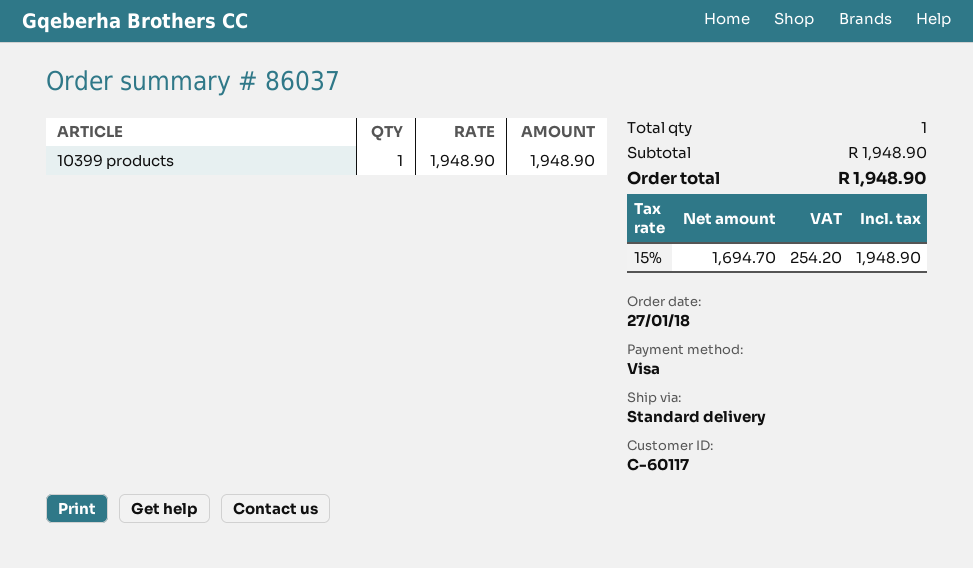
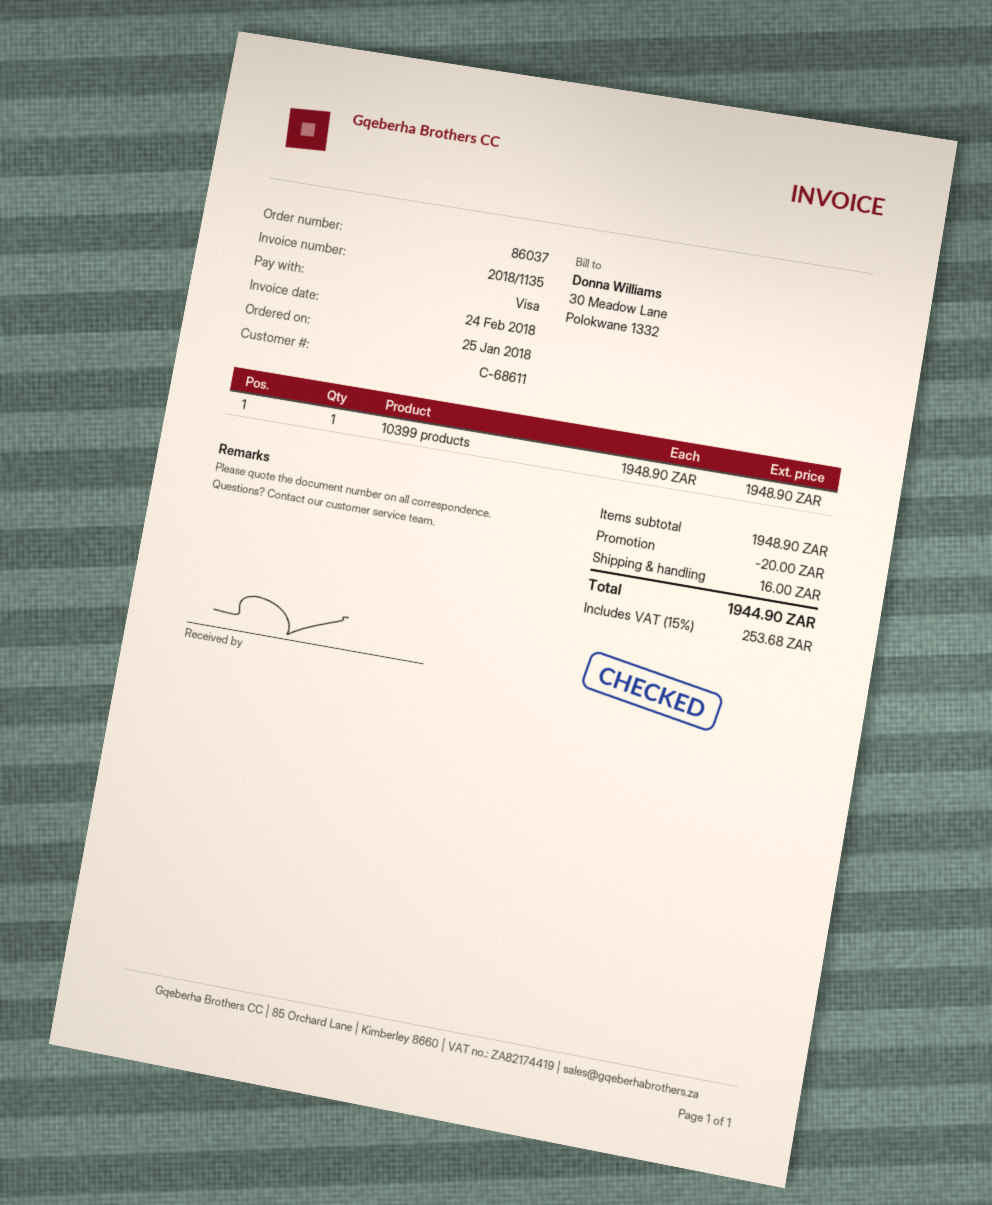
order date: 2018-01-27 -> 2018-01-25
customer number: C-60117 -> C-68611
discount: none -> 20.00
shipping: none -> 16.00
tax: 15% = 254.20 -> 15% = 253.68
total: 1948.90 -> 1944.90

